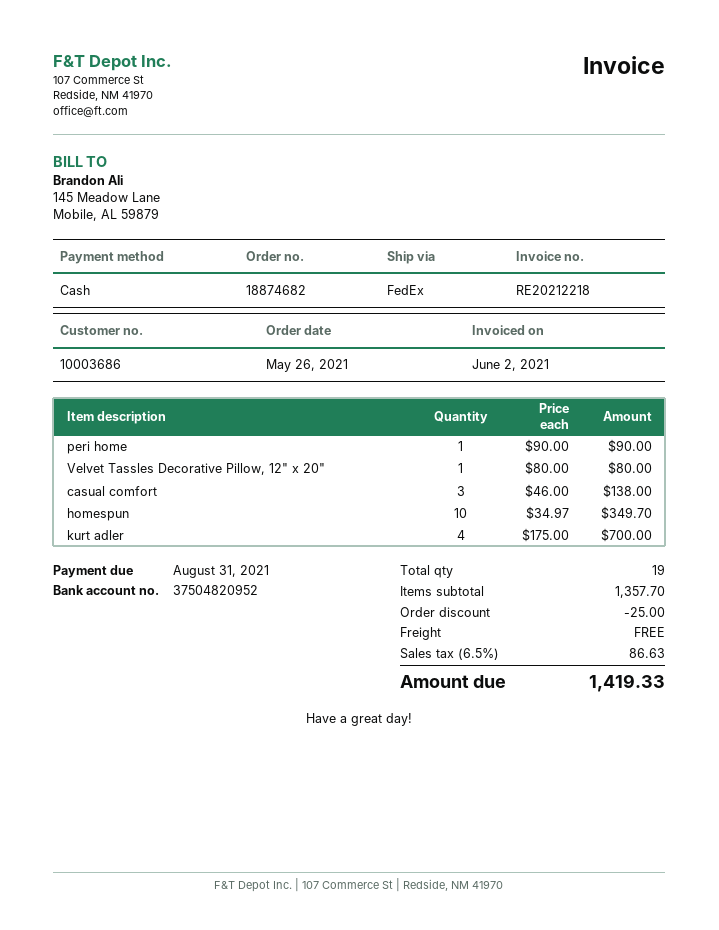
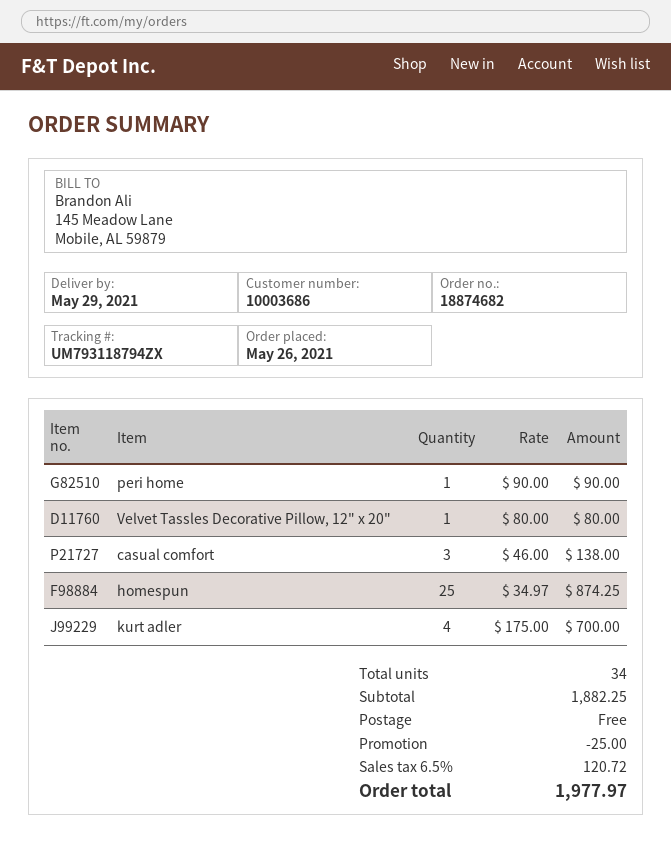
homespun: 10 x 34.97 = 349.70 -> 25 x 34.97 = 874.25
total quantity: 19 -> 34
subtotal: 1357.70 -> 1882.25
tax: 6.5% = 86.63 -> 6.5% = 120.72
total: 1419.33 -> 1977.97

